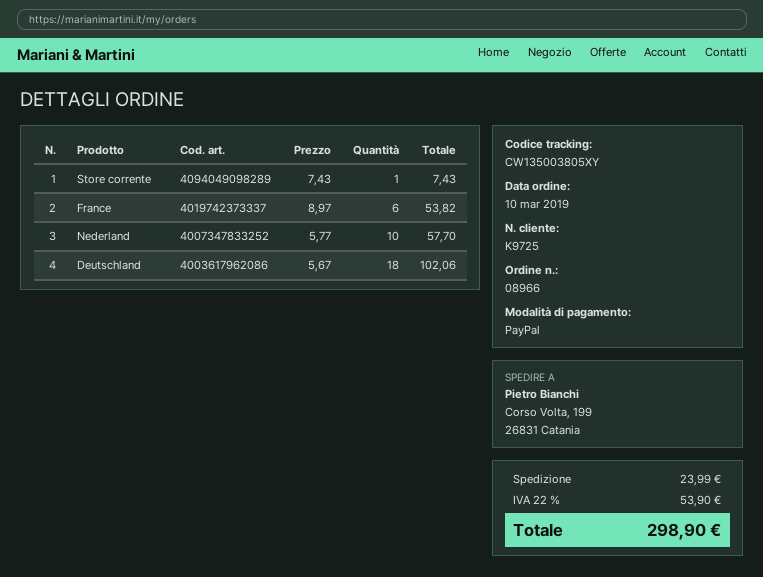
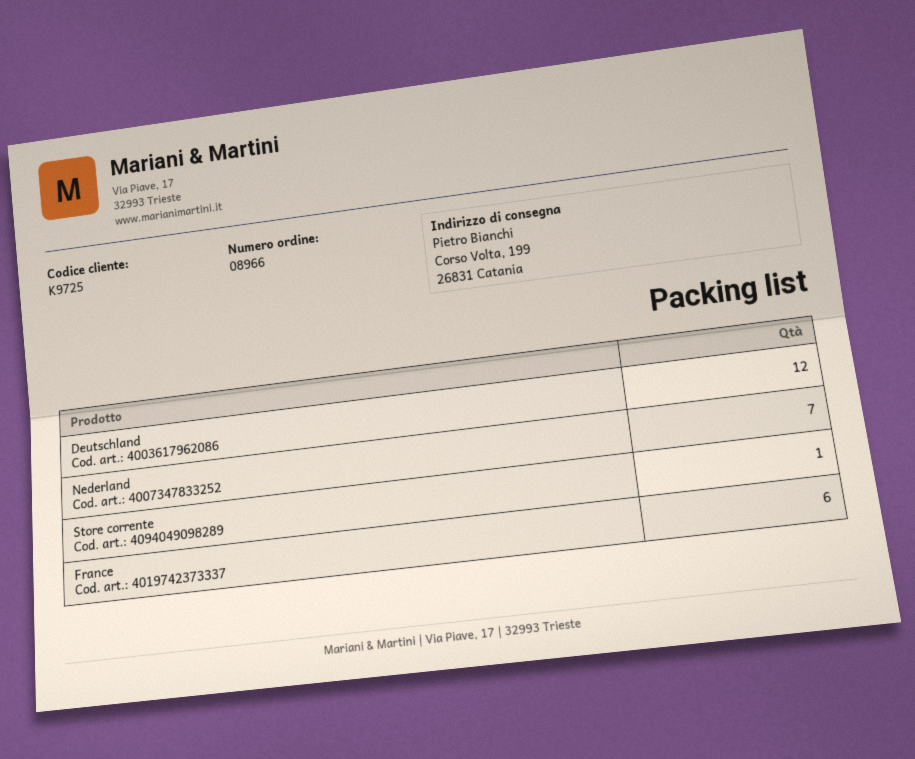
Nederland: 10 -> 7
Deutschland: 18 -> 12

